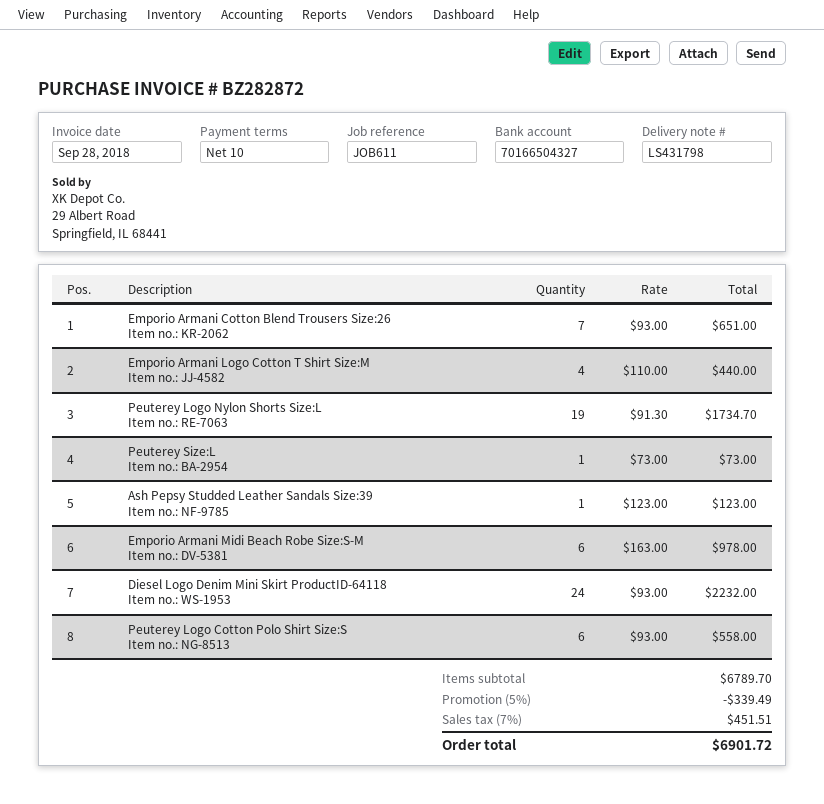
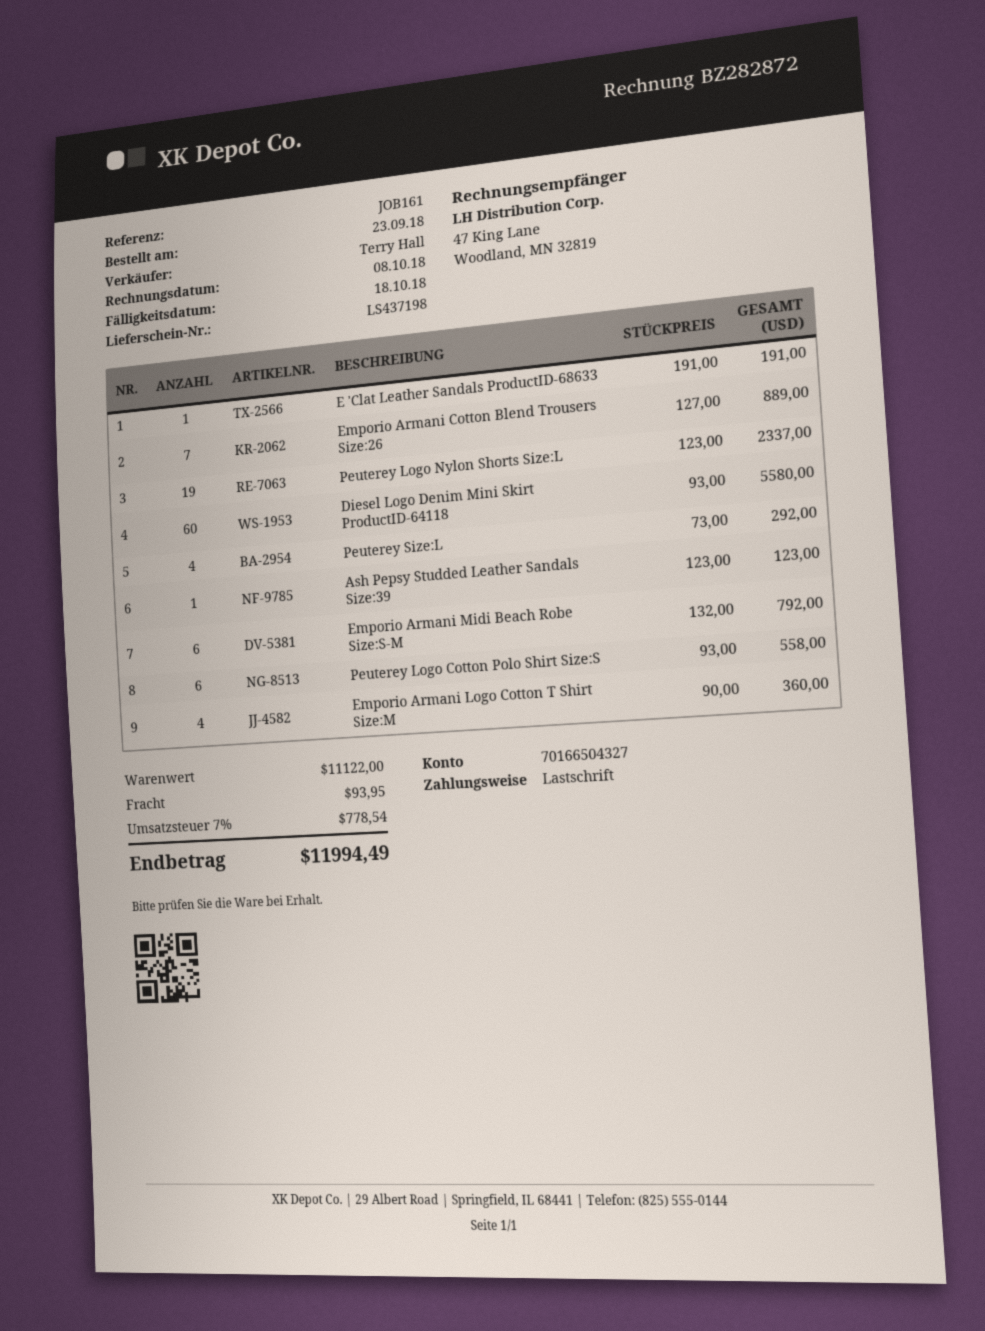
delivery note number: LS431798 -> LS437198
invoice date: 2018-09-28 -> 2018-10-08
reference: JOB611 -> JOB161
Emporio Armani Cotton Blend Trousers Size:26: 7 x 93.00 = 651.00 -> 7 x 127.00 = 889.00
Emporio Armani Logo Cotton T Shirt Size:M: 4 x 110.00 = 440.00 -> 4 x 90.00 = 360.00
Peuterey Logo Nylon Shorts Size:L: 19 x 91.30 = 1734.70 -> 19 x 123.00 = 2337.00
Peuterey Size:L: 1 x 73.00 = 73.00 -> 4 x 73.00 = 292.00
Emporio Armani Midi Beach Robe Size:S-M: 6 x 163.00 = 978.00 -> 6 x 132.00 = 792.00
Diesel Logo Denim Mini Skirt ProductID-64118: 24 x 93.00 = 2232.00 -> 60 x 93.00 = 5580.00
E 'Clat Leather Sandals ProductID-68633: none -> 1 x 191.00 = 191.00
subtotal: 6789.70 -> 11122.00
discount: 5% = 339.49 -> none
shipping: none -> 93.95
tax: 7% = 451.51 -> 7% = 778.54
total: 6901.72 -> 11994.49

